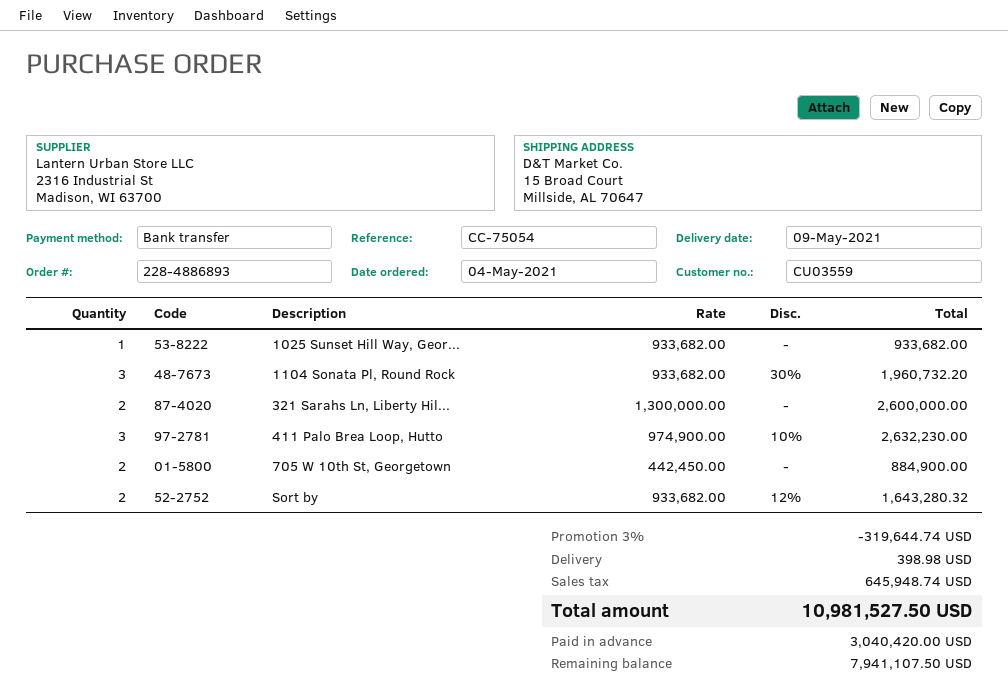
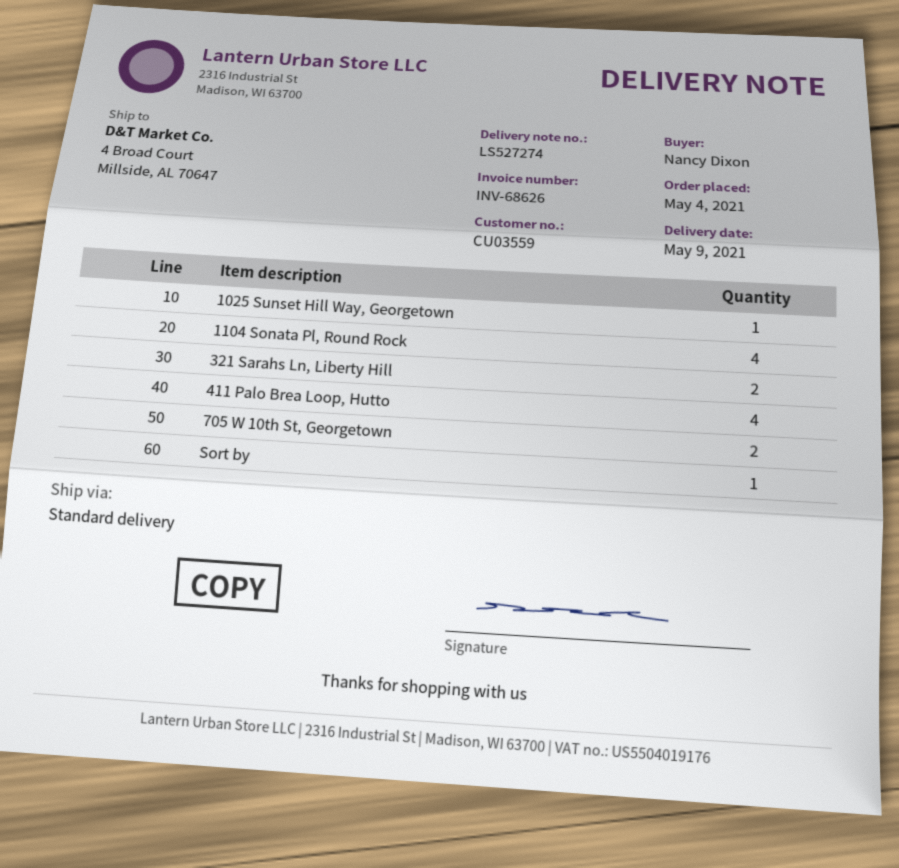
ship to: 15 Broad Court, Millside, AL 70647 -> 4 Broad Court, Millside, AL 70647
1104 Sonata Pl, Round Rock: 3 -> 4
411 Palo Brea Loop, Hutto: 3 -> 4
Sort by: 2 -> 1

